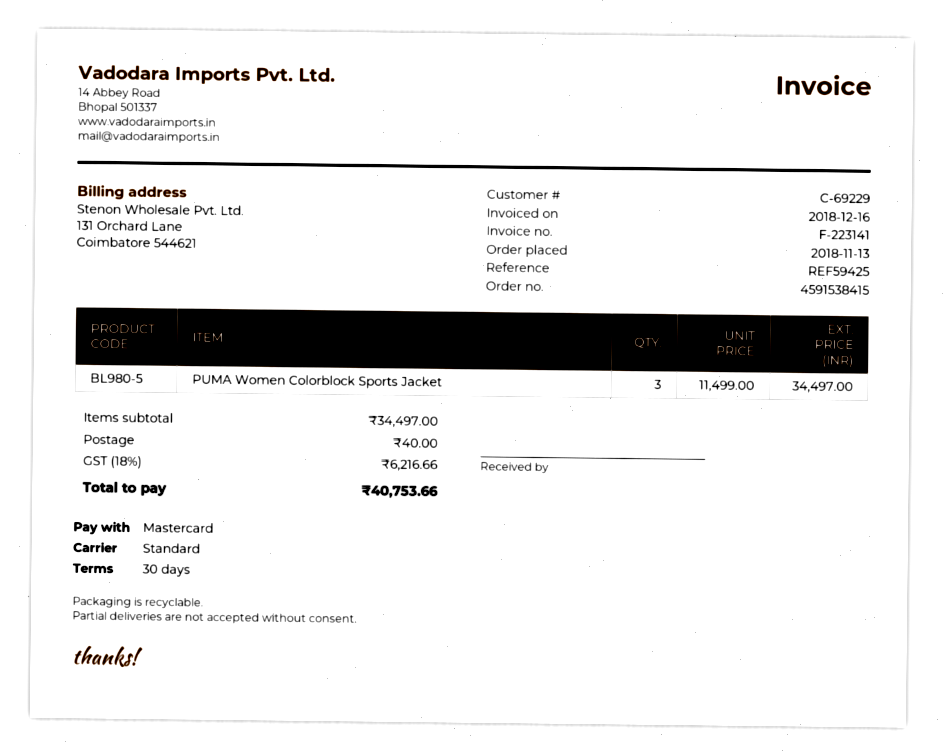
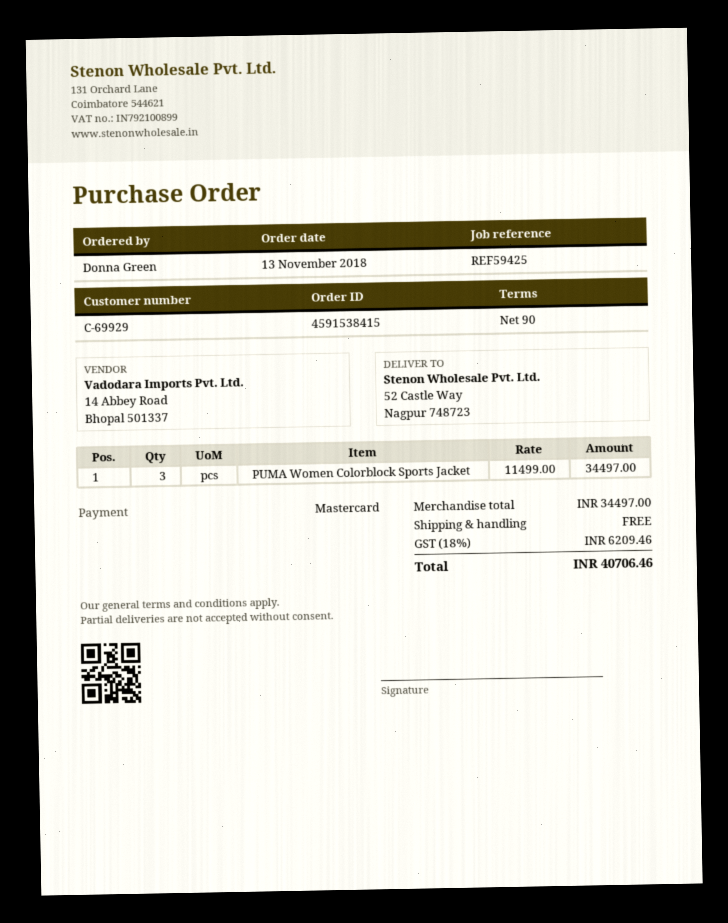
payment terms: 30 days -> 90 days
customer number: C-69229 -> C-69929
shipping: 40.00 -> 0.00
tax: 18% = 6216.66 -> 18% = 6209.46
total: 40753.66 -> 40706.46

